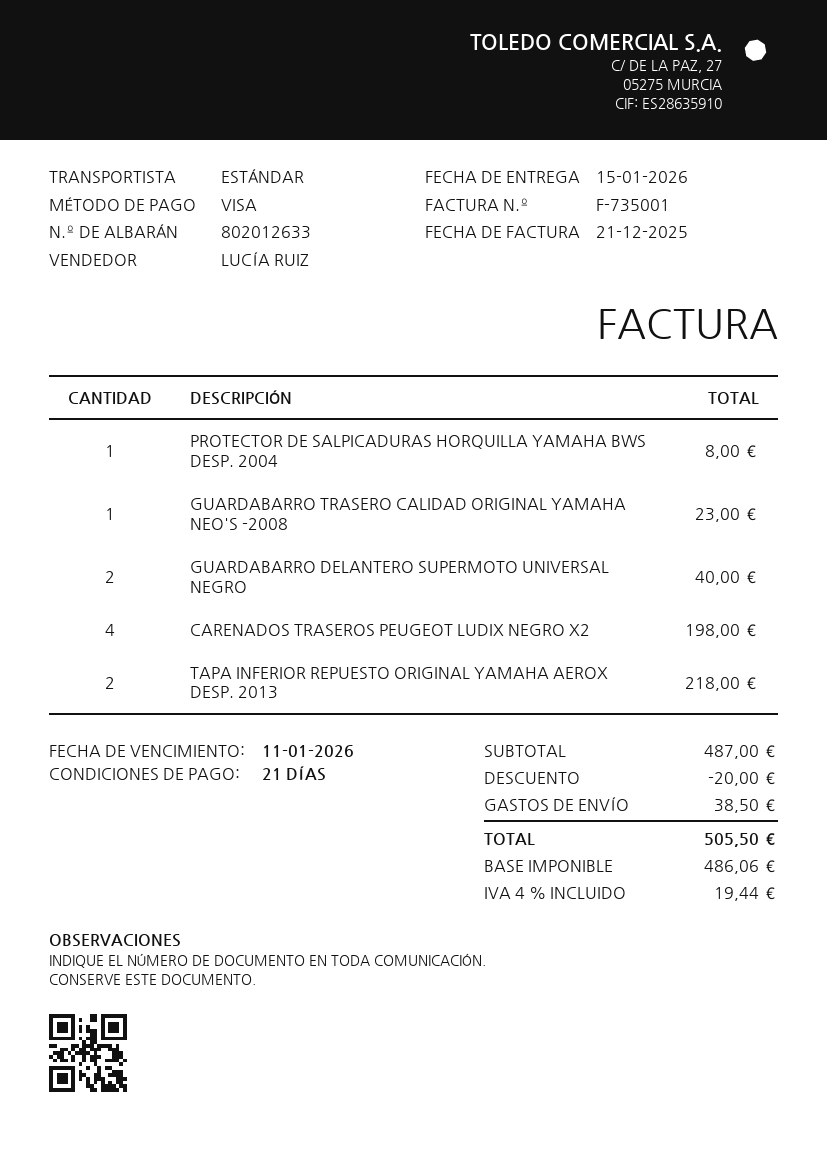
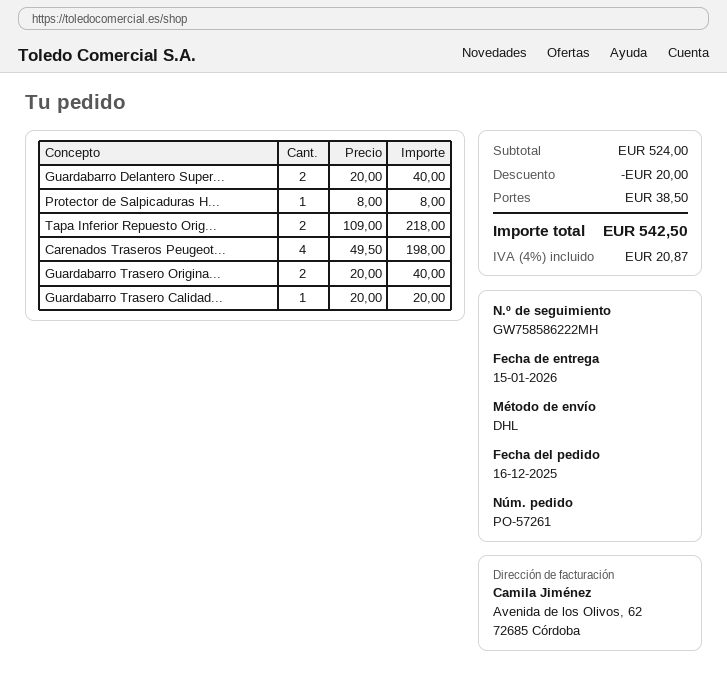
shipping method: standard -> DHL
GUARDABARRO TRASERO CALIDAD ORIGINAL YAMAHA NEO'S -2008: 1 for 23.00 -> 1 for 20.00
Guardabarro Trasero Origina...: none -> 2 for 40.00
subtotal: 487.00 -> 524.00
tax: 4% = 19.44 -> 4% = 20.87
total: 505.50 -> 542.50

